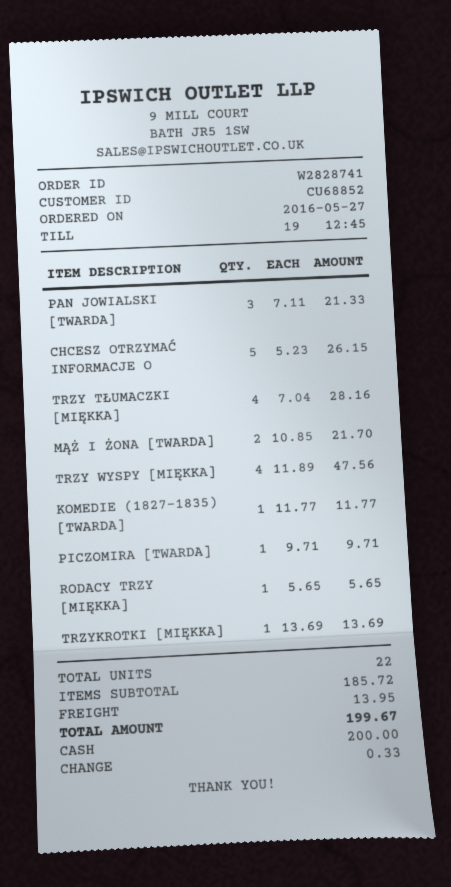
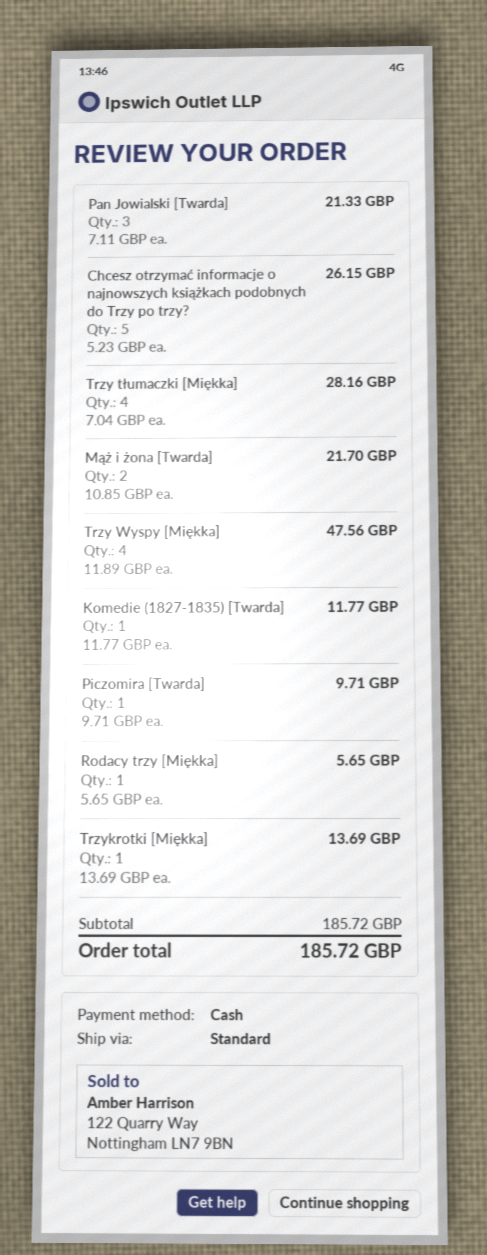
shipping: 13.95 -> none
total: 199.67 -> 185.72

